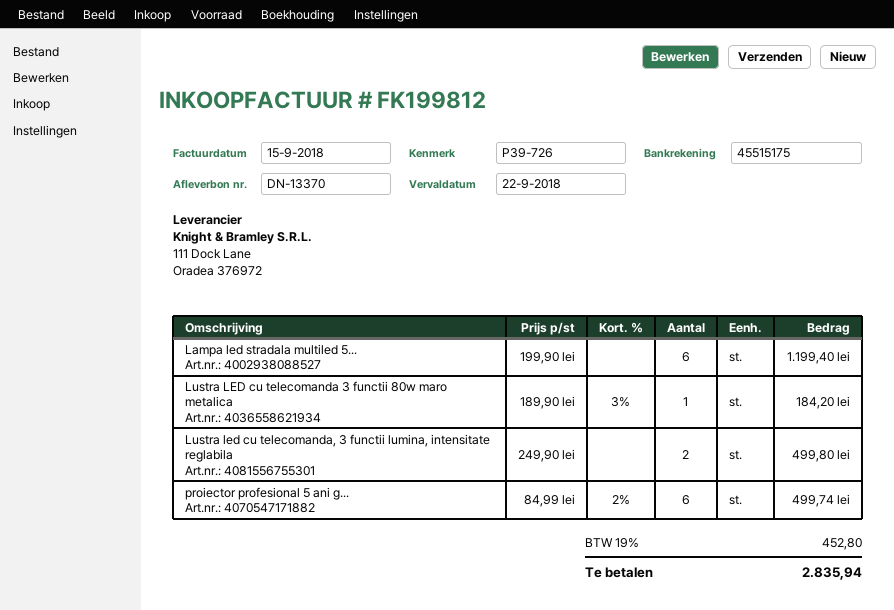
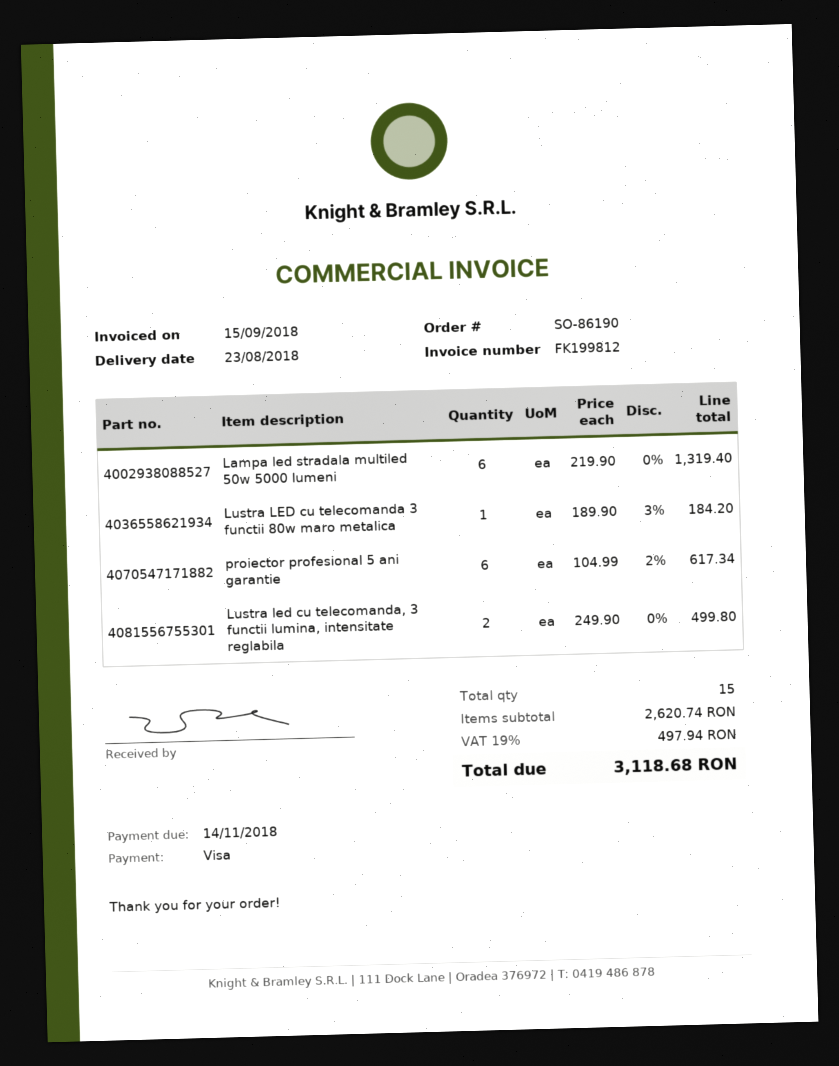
due date: 2018-09-22 -> 2018-11-14
Lampa led stradala multiled 5...: 6 x 199.90 = 1199.40 -> 6 x 219.90 = 1319.40
proiector profesional 5 ani g...: 6 x 84.99 - 2% = 499.74 -> 6 x 104.99 - 2% = 617.34
tax: 19% = 452.80 -> 19% = 497.94
total: 2835.94 -> 3118.68

